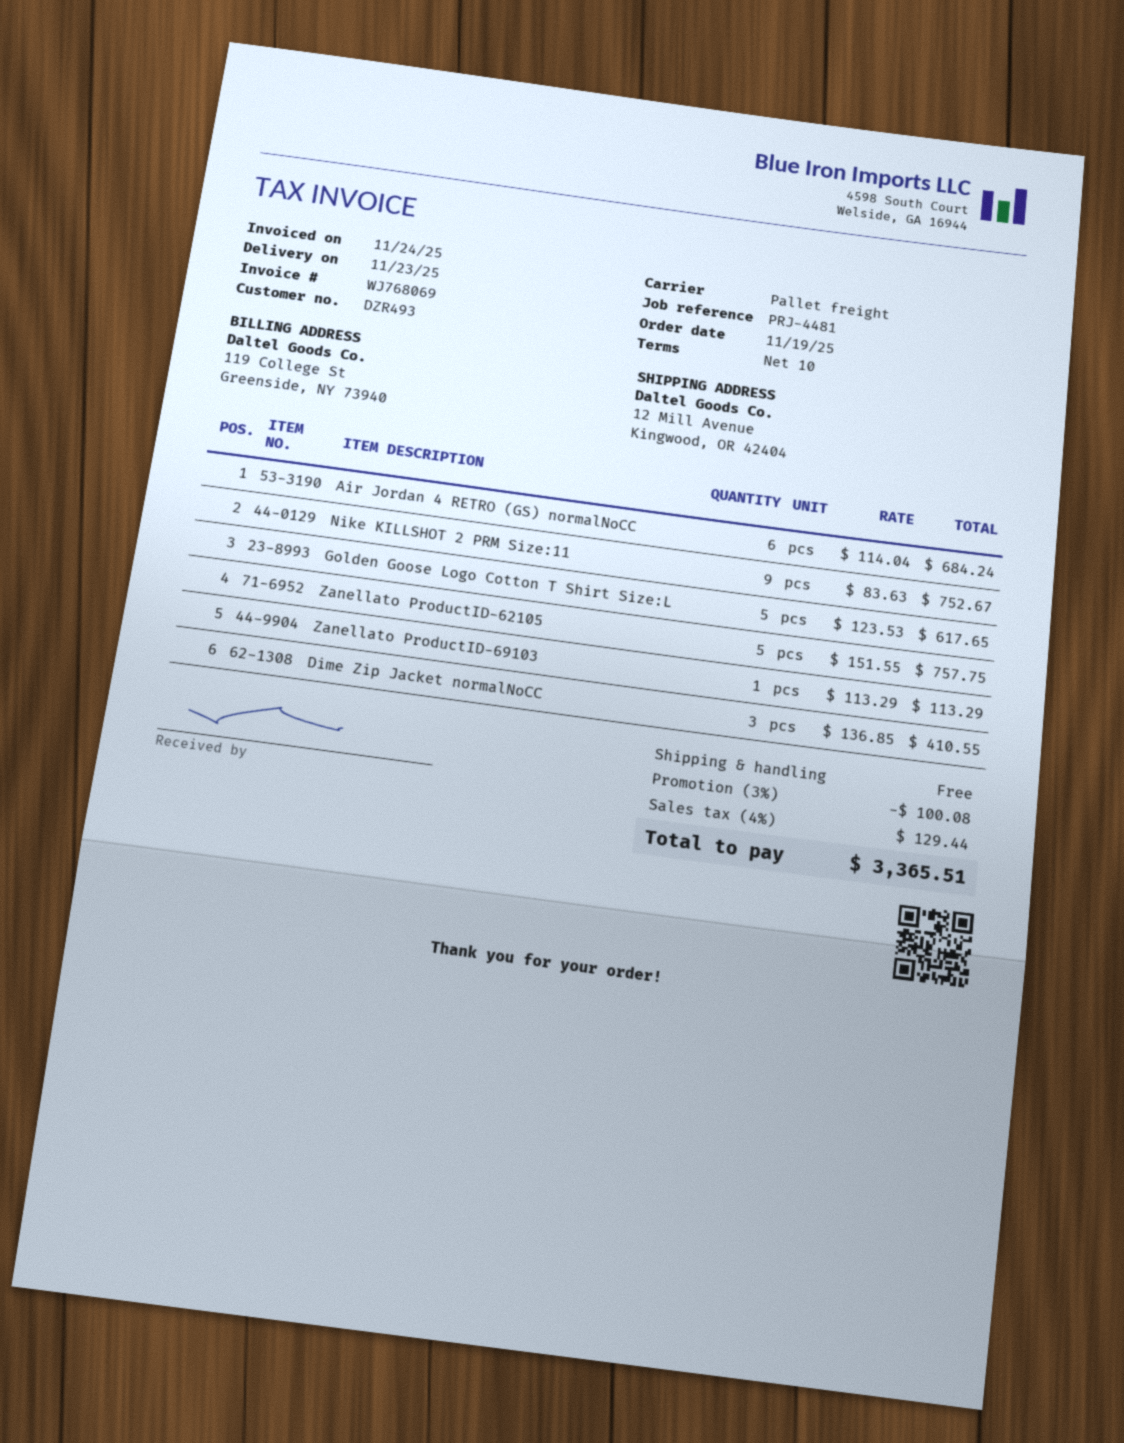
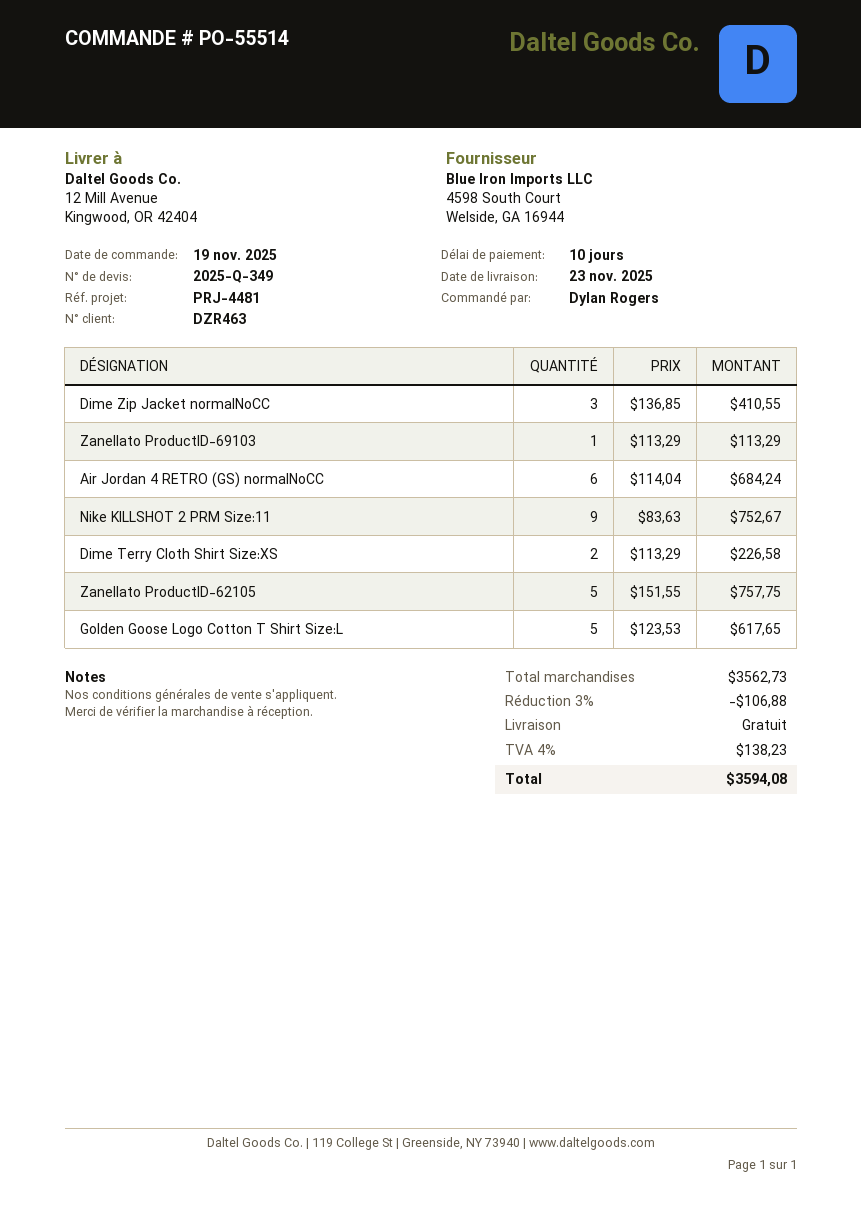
customer number: DZR493 -> DZR463
Dime Terry Cloth Shirt Size:XS: none -> 2 x 113.29 = 226.58
discount: 3% = 100.08 -> 3% = 106.88
tax: 4% = 129.44 -> 4% = 138.23
total: 3365.51 -> 3594.08

